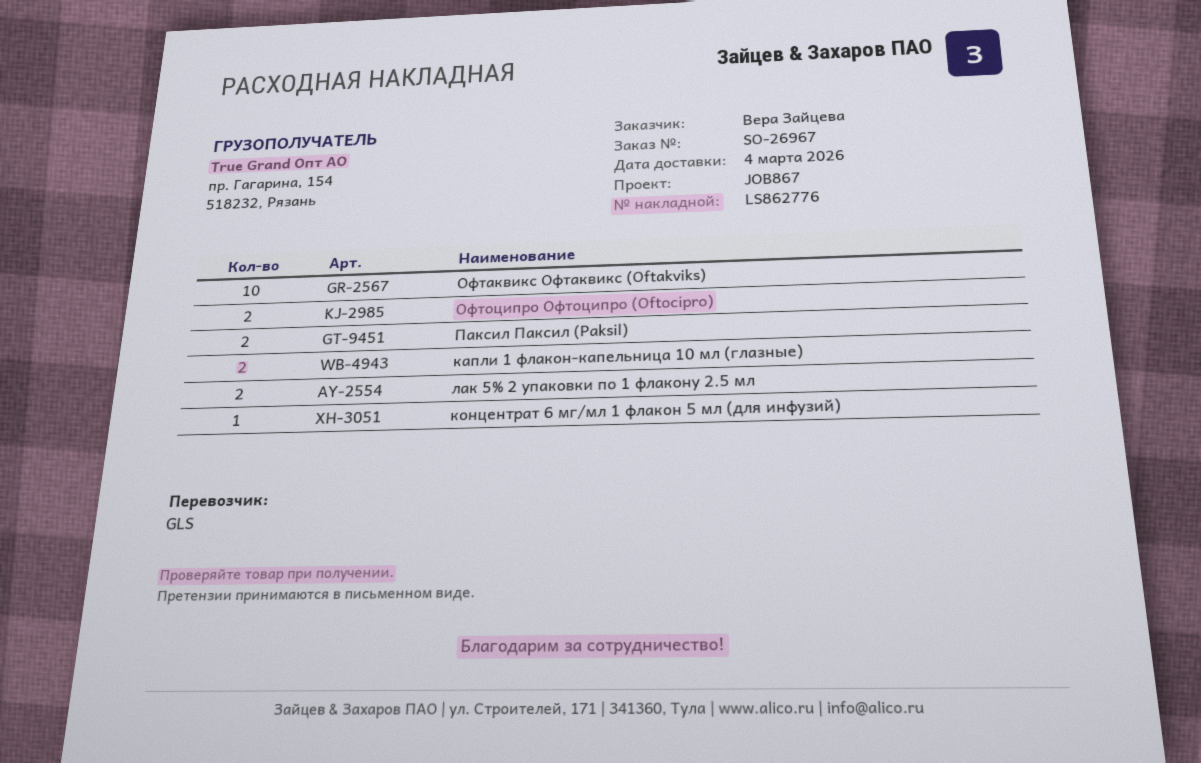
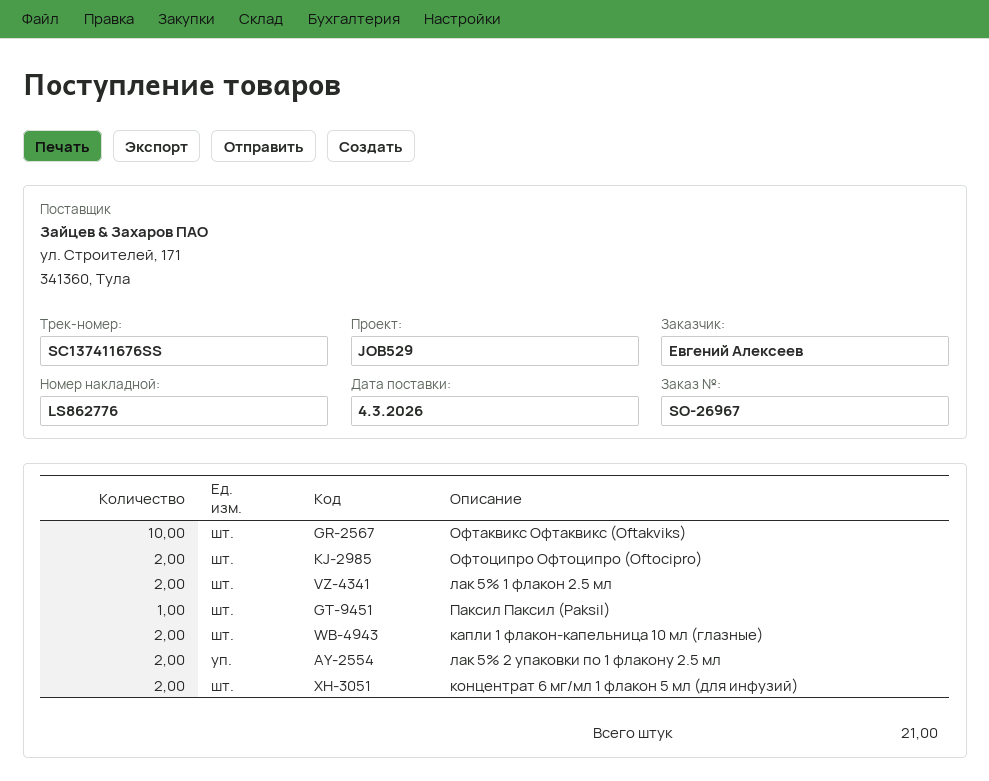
reference: JOB867 -> JOB529
ordered by: Вера Зайцева -> Евгений Алексеев
Паксил Паксил (Paksil): 2 -> 1
концентрат 6 мг/мл 1 флакон 5 мл (для инфузий): 1 -> 2
лак 5% 1 флакон 2.5 мл: none -> 2

